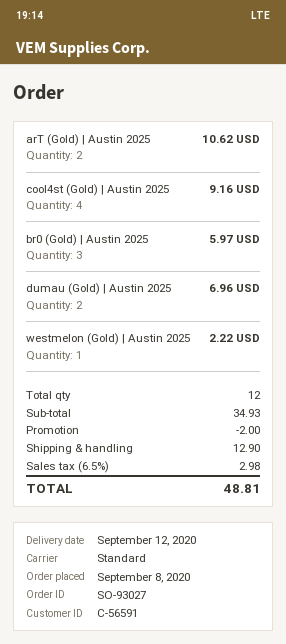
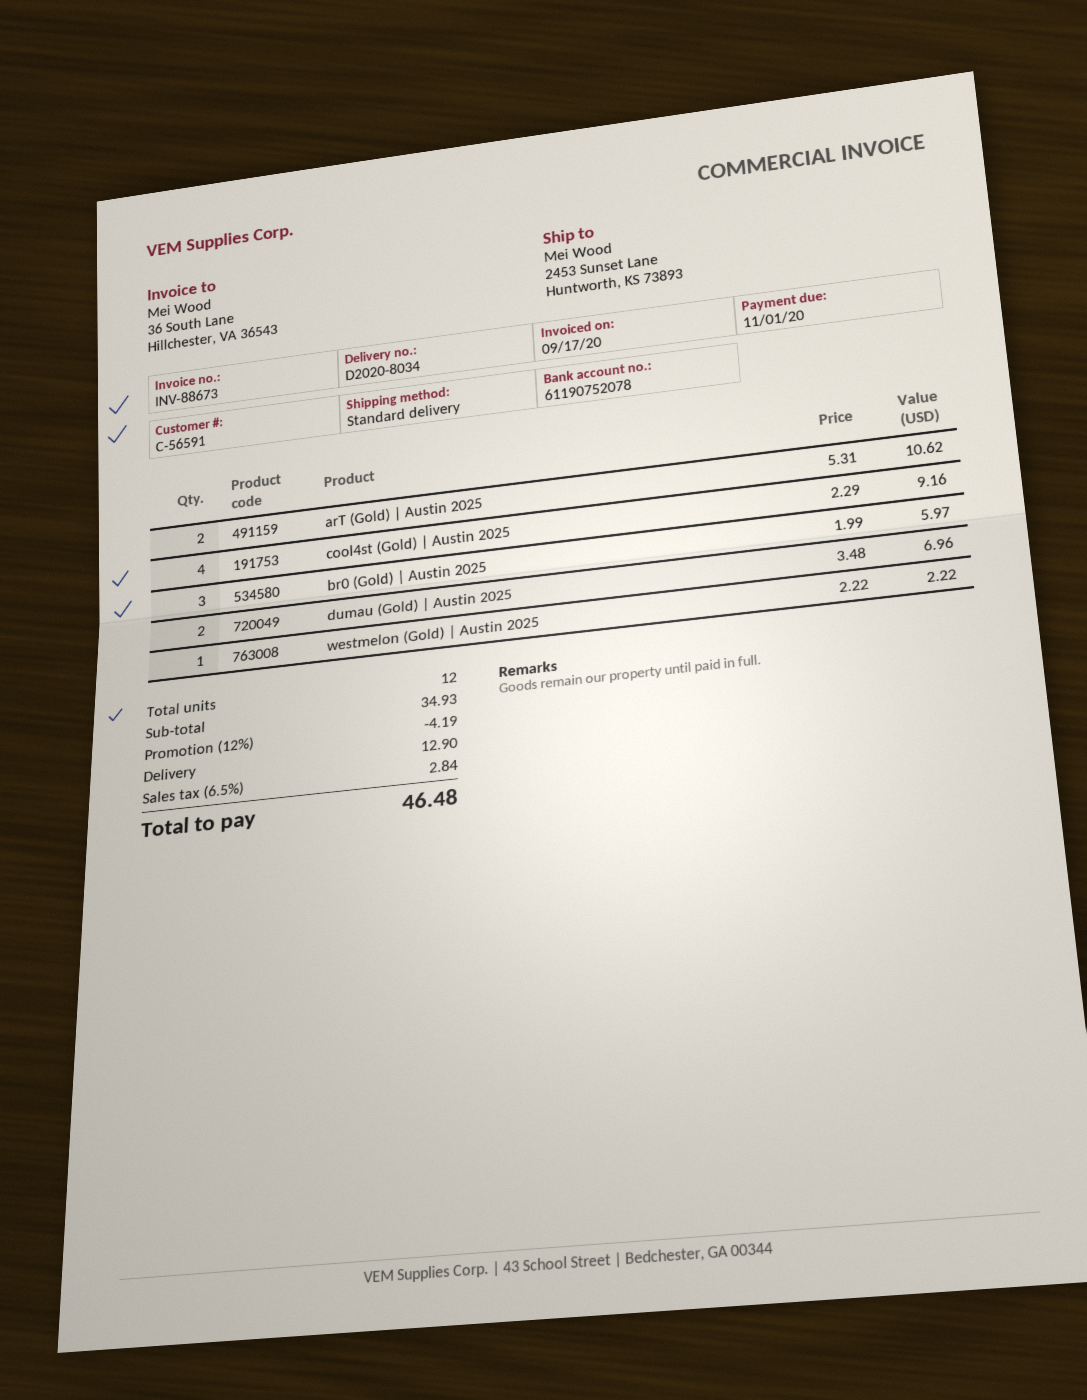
discount: 2.00 -> 4.19
tax: 6.5% = 2.98 -> 6.5% = 2.84
total: 48.81 -> 46.48

